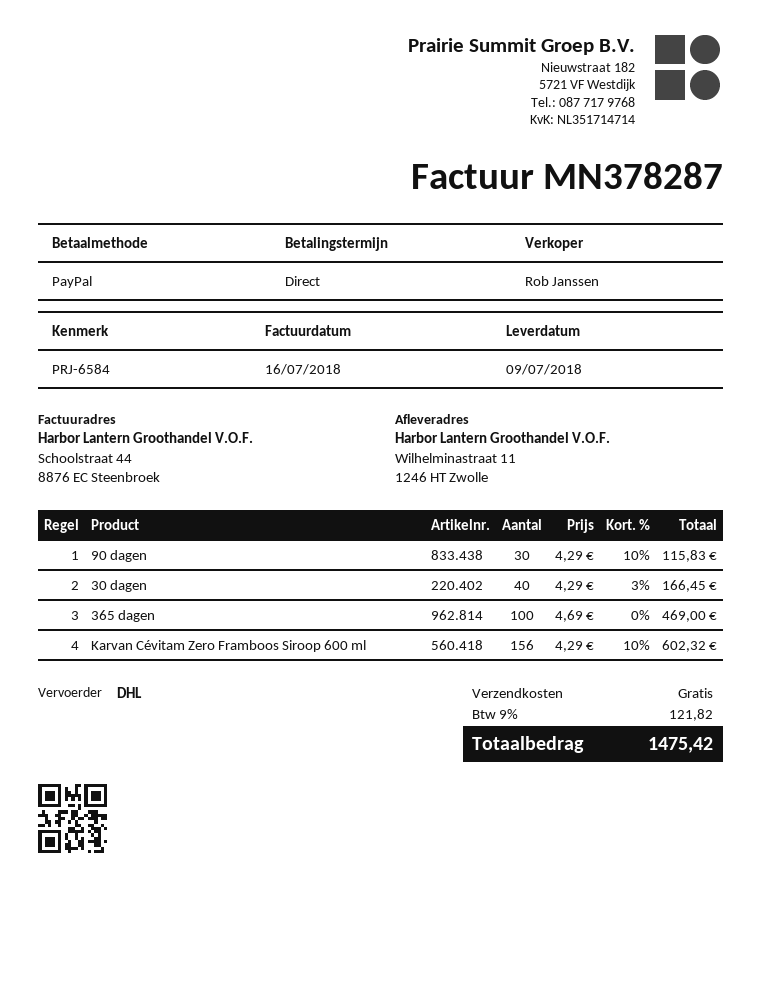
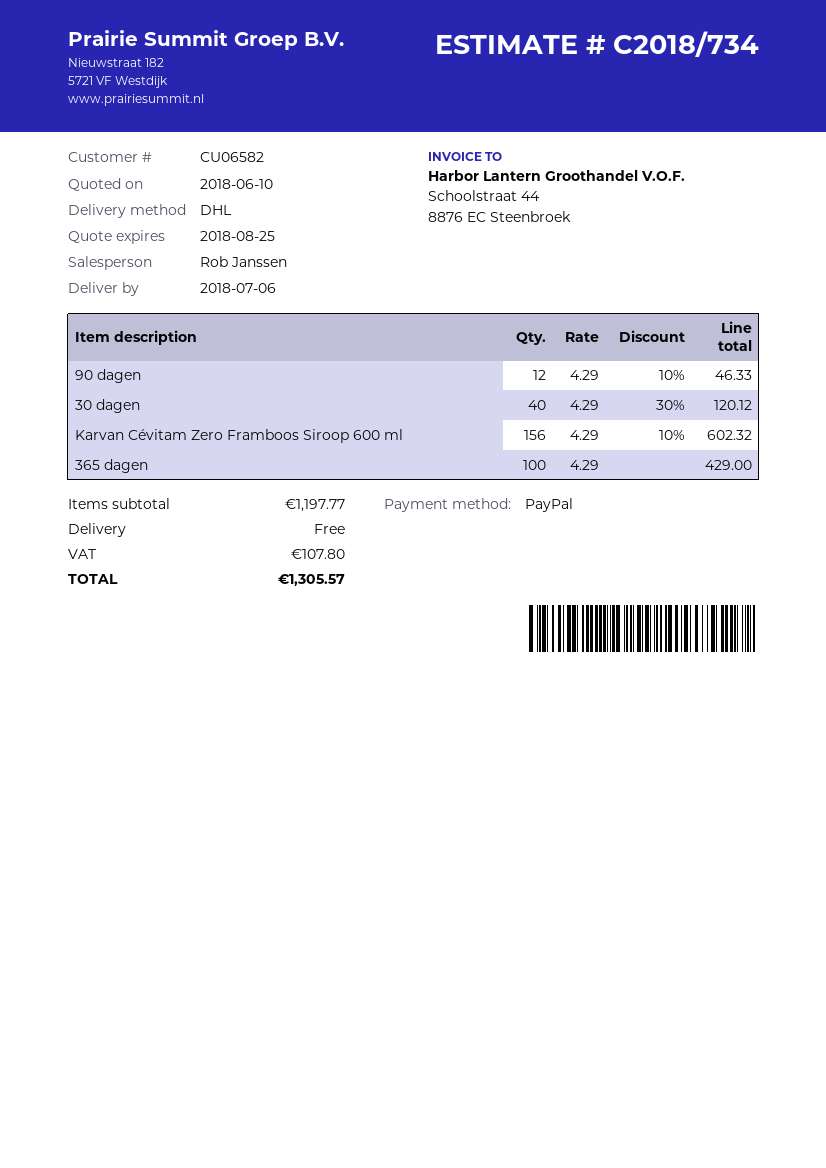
delivery date: 2018-07-09 -> 2018-07-06
90 dagen: 30 x 4.29 - 10% = 115.83 -> 12 x 4.29 - 10% = 46.33
30 dagen: 40 x 4.29 - 3% = 166.45 -> 40 x 4.29 - 30% = 120.12
365 dagen: 100 x 4.69 = 469.00 -> 100 x 4.29 = 429.00
tax: 121.82 -> 107.80
total: 1475.42 -> 1305.57

